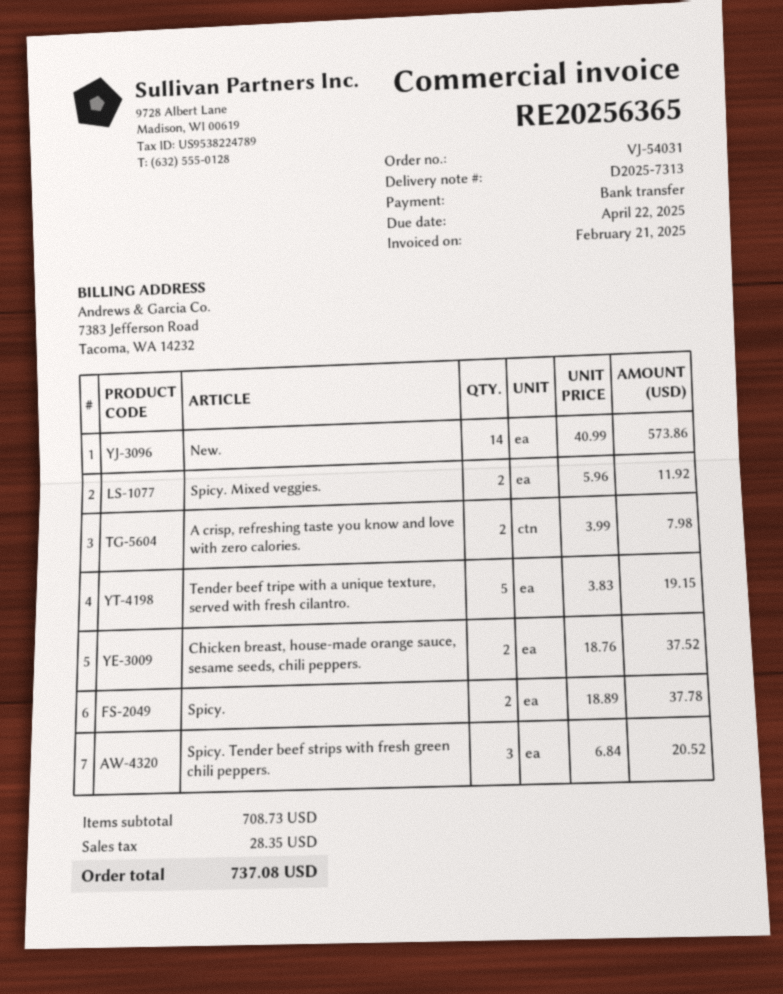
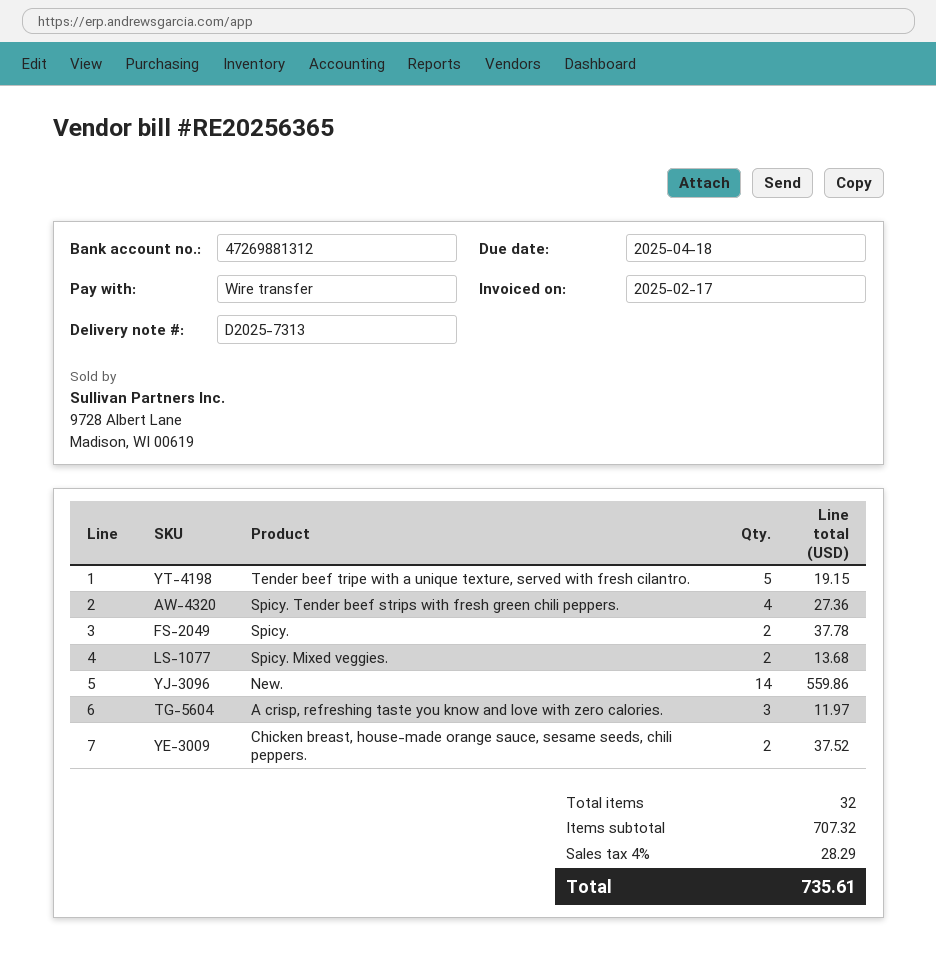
invoice date: 2025-02-21 -> 2025-02-17
due date: 2025-04-22 -> 2025-04-18
New.: 14 for 573.86 -> 14 for 559.86
Spicy. Mixed veggies.: 2 for 11.92 -> 2 for 13.68
A crisp, refreshing taste you know and love with zero calories.: 2 for 7.98 -> 3 for 11.97
Spicy. Tender beef strips with fresh green chili peppers.: 3 for 20.52 -> 4 for 27.36
subtotal: 708.73 -> 707.32
tax: 28.35 -> 28.29
total: 737.08 -> 735.61

